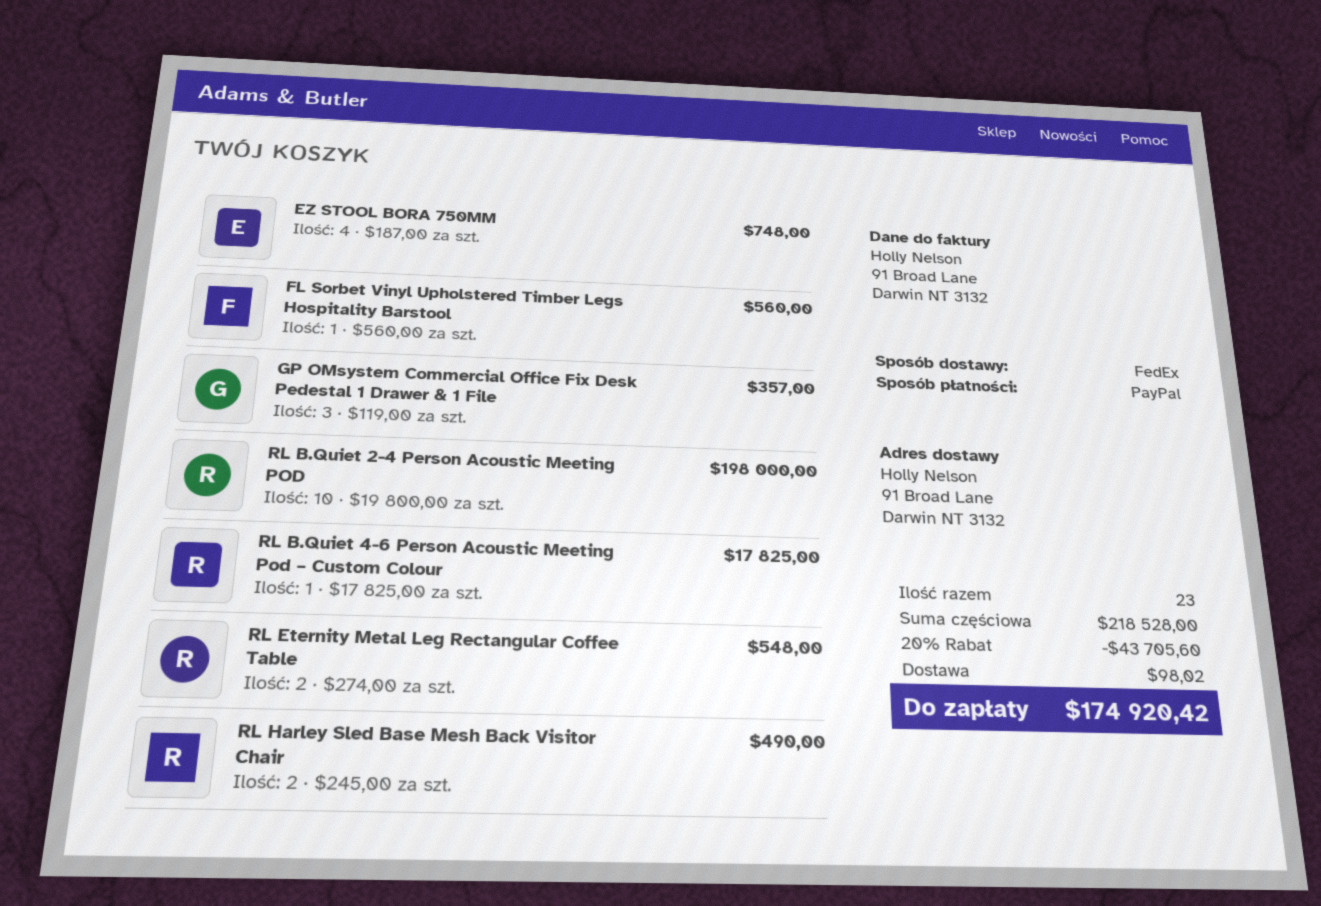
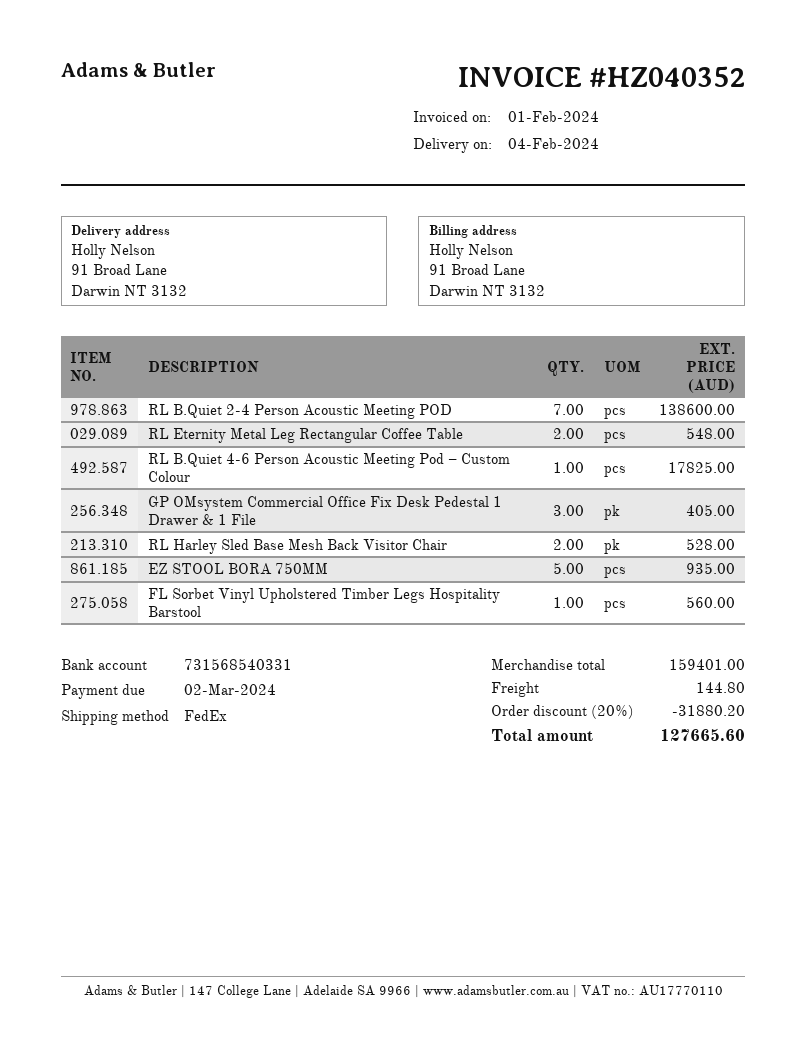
EZ STOOL BORA 750MM: 4 for 748.00 -> 5 for 935.00
GP OMsystem Commercial Office Fix Desk Pedestal 1 Drawer & 1 File: 3 for 357.00 -> 3 for 405.00
RL B.Quiet 2-4 Person Acoustic Meeting POD: 10 for 198000.00 -> 7 for 138600.00
RL Harley Sled Base Mesh Back Visitor Chair: 2 for 490.00 -> 2 for 528.00
subtotal: 218528.00 -> 159401.00
discount: 20% = 43705.60 -> 20% = 31880.20
shipping: 98.02 -> 144.80
total: 174920.42 -> 127665.60

